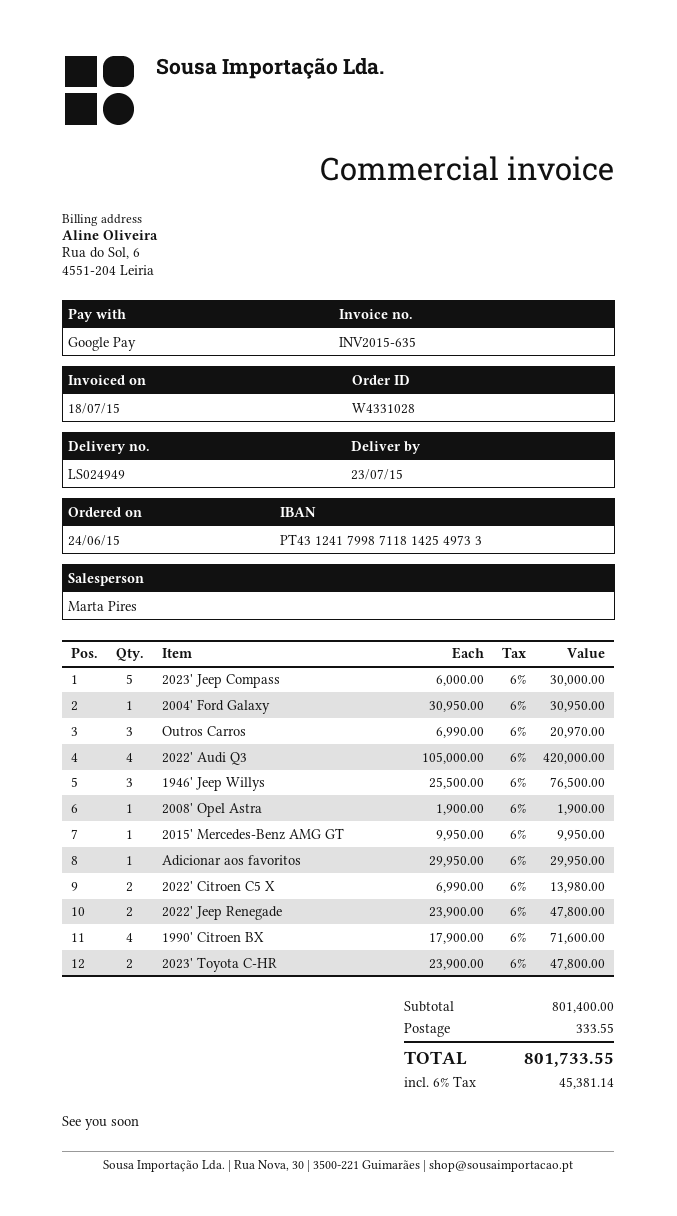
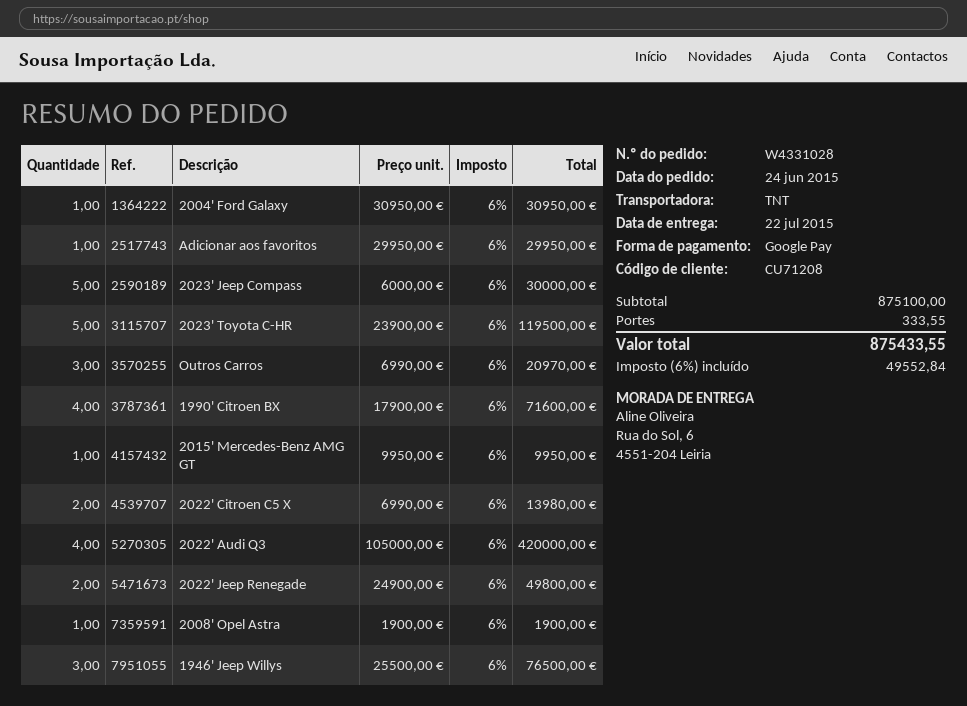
delivery date: 2015-07-23 -> 2015-07-22
2022' Jeep Renegade: 2 x 23900.00 = 47800.00 -> 2 x 24900.00 = 49800.00
2023' Toyota C-HR: 2 x 23900.00 = 47800.00 -> 5 x 23900.00 = 119500.00
subtotal: 801400.00 -> 875100.00
tax: 6% = 45381.14 -> 6% = 49552.84
total: 801733.55 -> 875433.55

